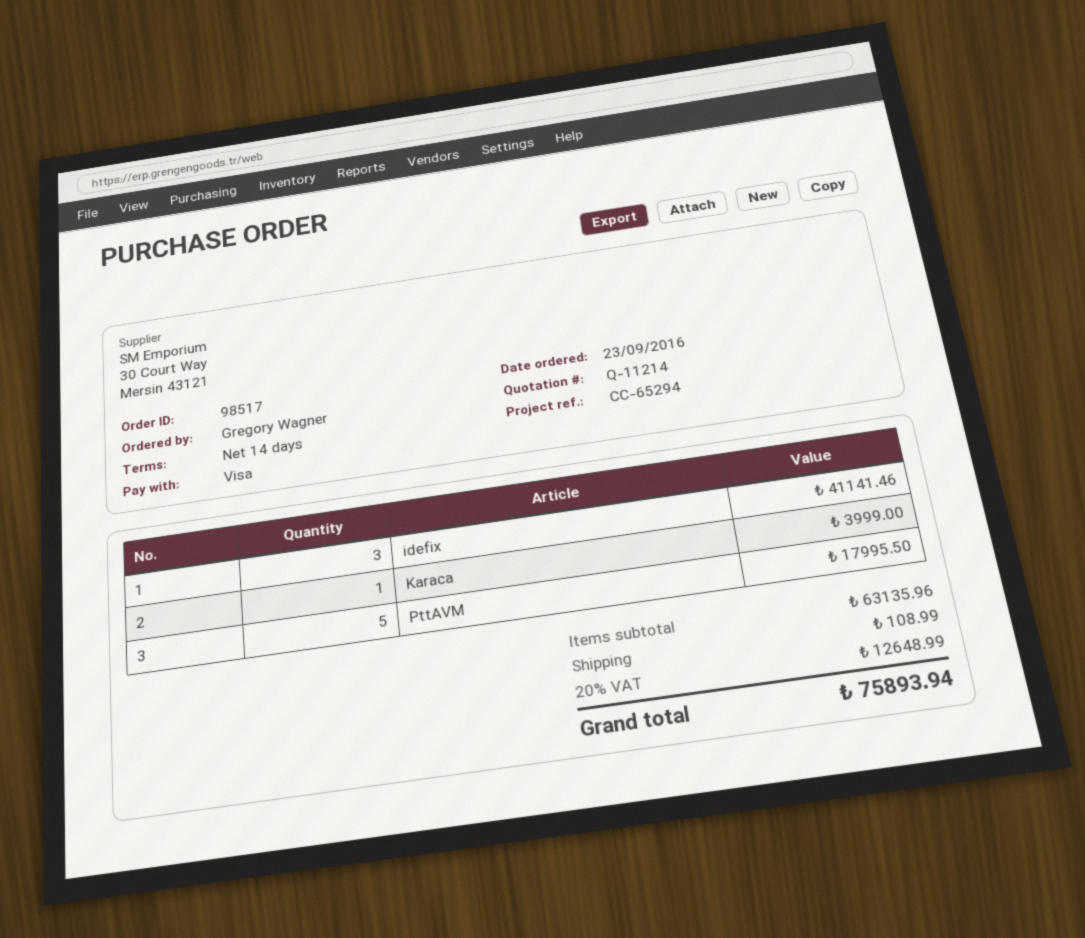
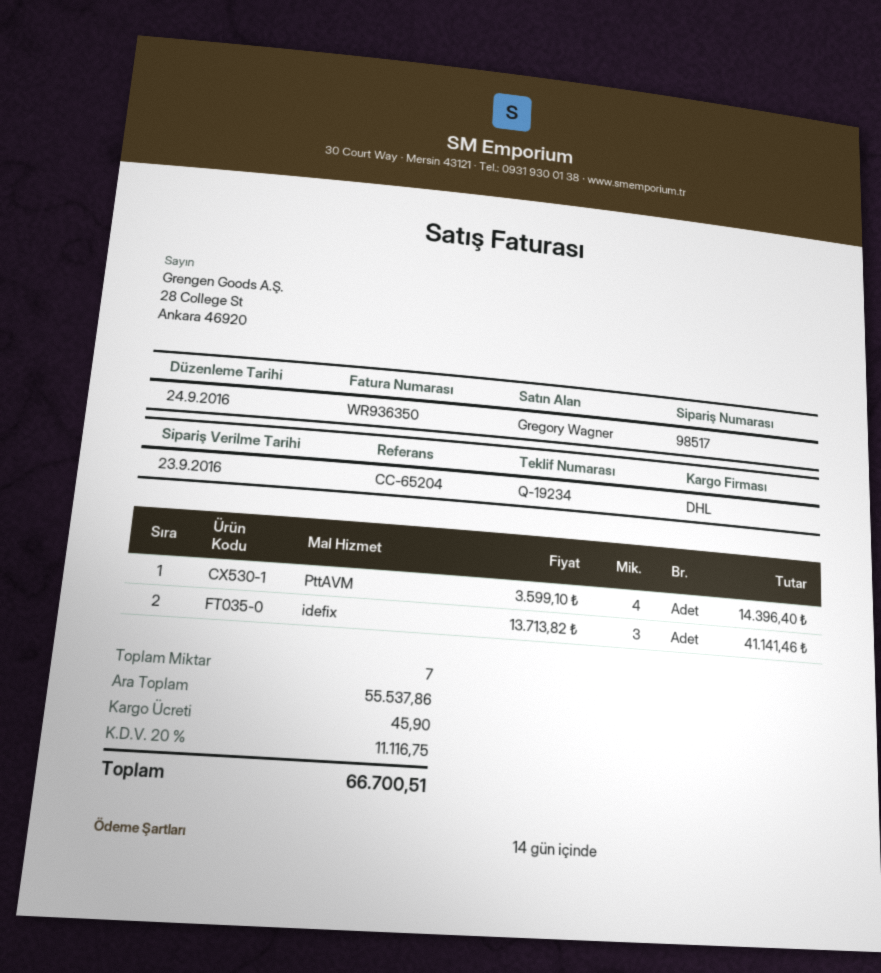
quote number: Q-11214 -> Q-19234
reference: CC-65294 -> CC-65204
Karaca: 1 for 3999.00 -> none
PttAVM: 5 for 17995.50 -> 4 for 14396.40
subtotal: 63135.96 -> 55537.86
shipping: 108.99 -> 45.90
tax: 20% = 12648.99 -> 20% = 11116.75
total: 75893.94 -> 66700.51

